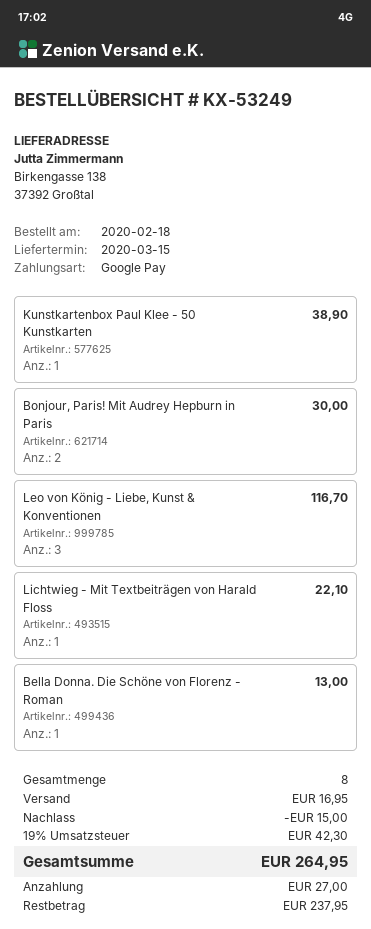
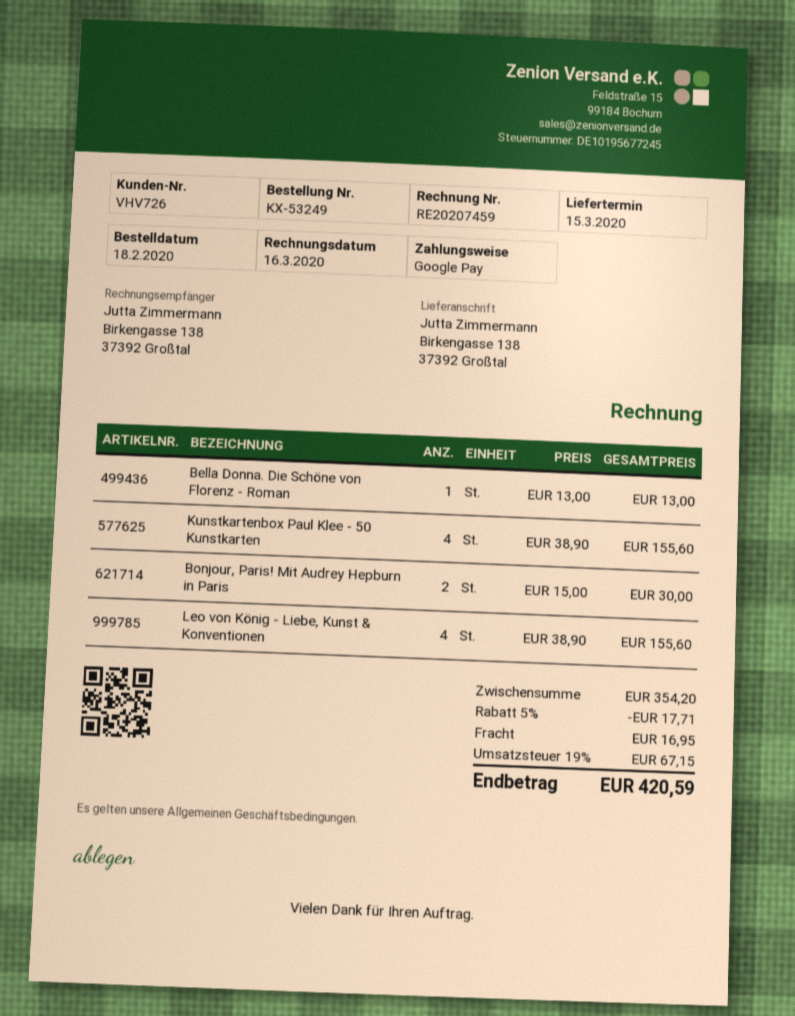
Kunstkartenbox Paul Klee - 50 Kunstkarten: 1 for 38.90 -> 4 for 155.60
Leo von König - Liebe, Kunst & Konventionen: 3 for 116.70 -> 4 for 155.60
Lichtwieg - Mit Textbeiträgen von Harald Floss: 1 for 22.10 -> none
discount: 15.00 -> 17.71
tax: 19% = 42.30 -> 19% = 67.15
total: 264.95 -> 420.59

